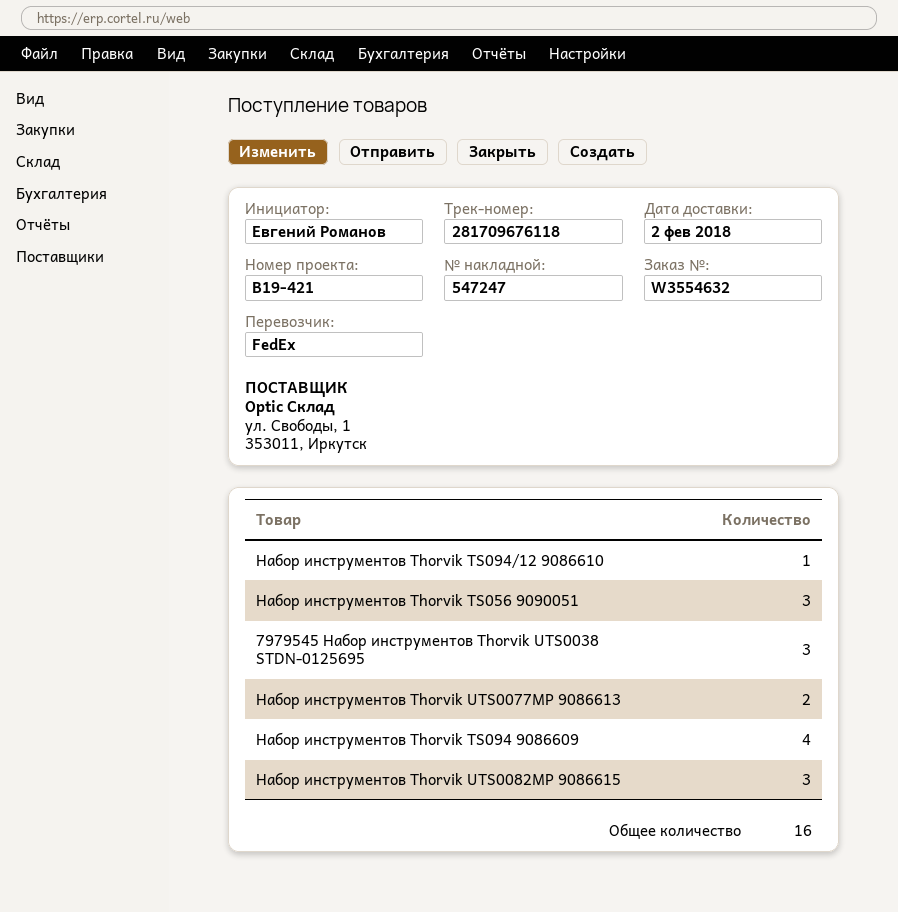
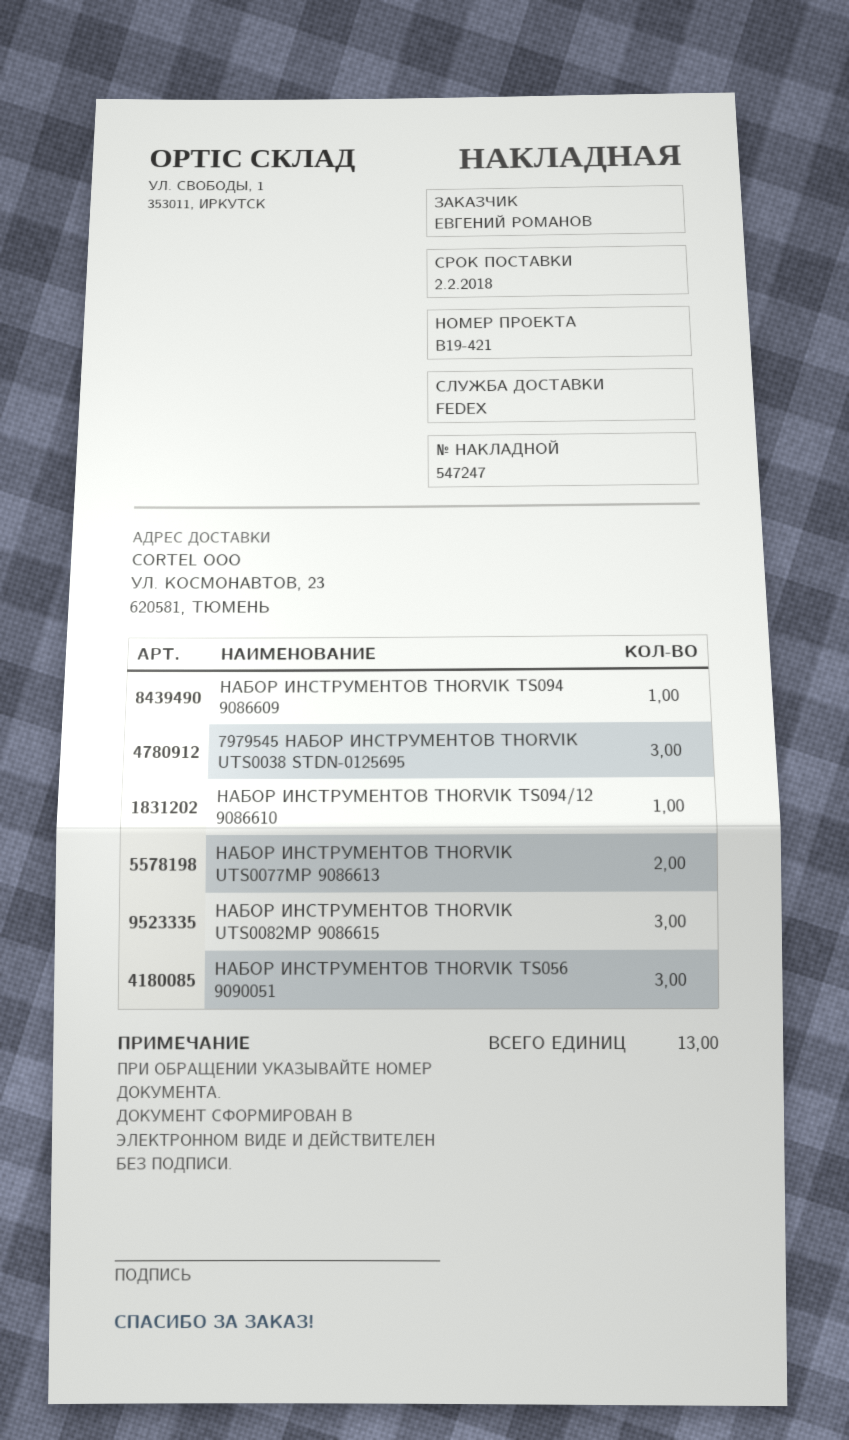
Набор инструментов Thorvik TS094 9086609: 4 -> 1
total quantity: 16 -> 13

